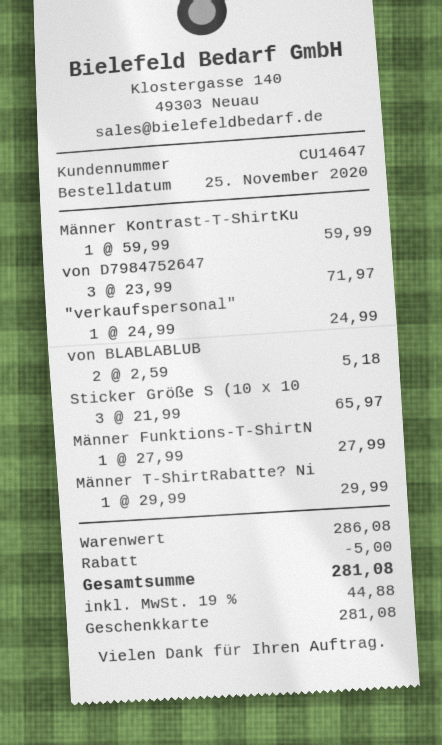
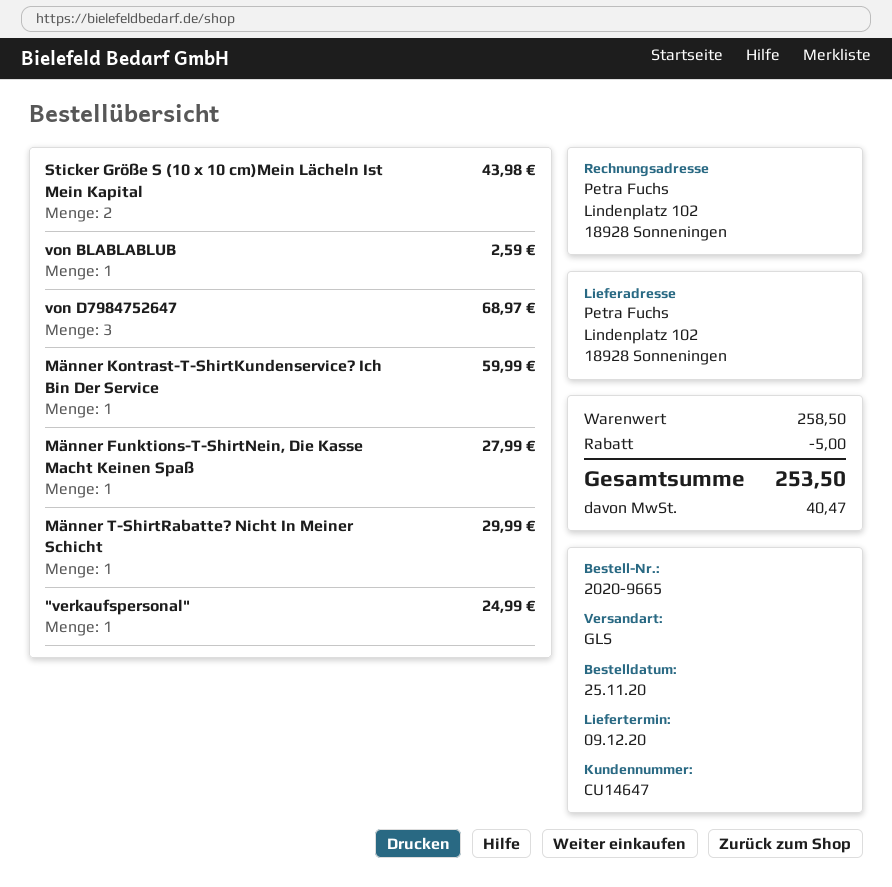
von D7984752647: 3 for 71.97 -> 3 for 68.97
von BLABLABLUB: 2 for 5.18 -> 1 for 2.59
Sticker Größe S (10 x 10: 3 for 65.97 -> 2 for 43.98
subtotal: 286.08 -> 258.50
tax: 44.88 -> 40.47
total: 281.08 -> 253.50

